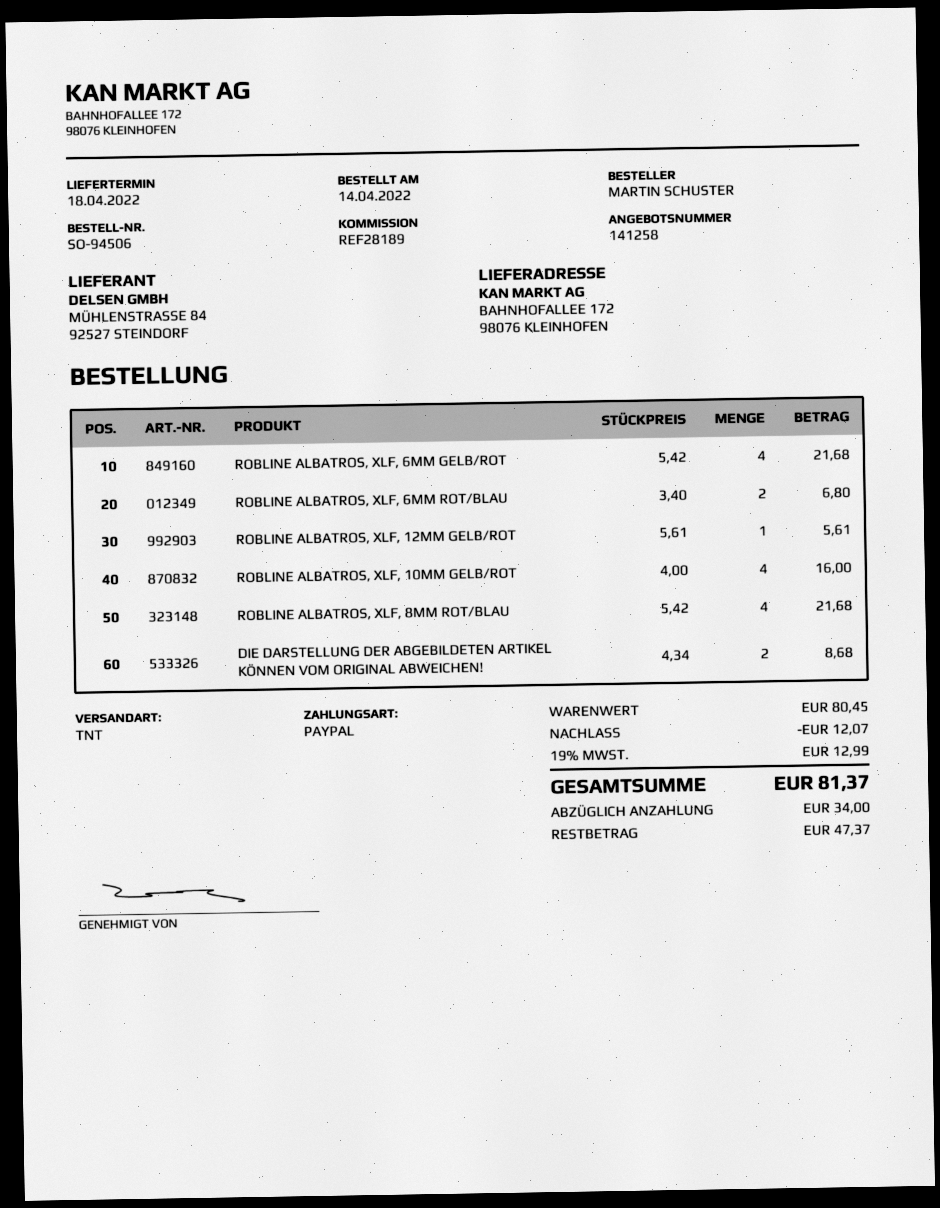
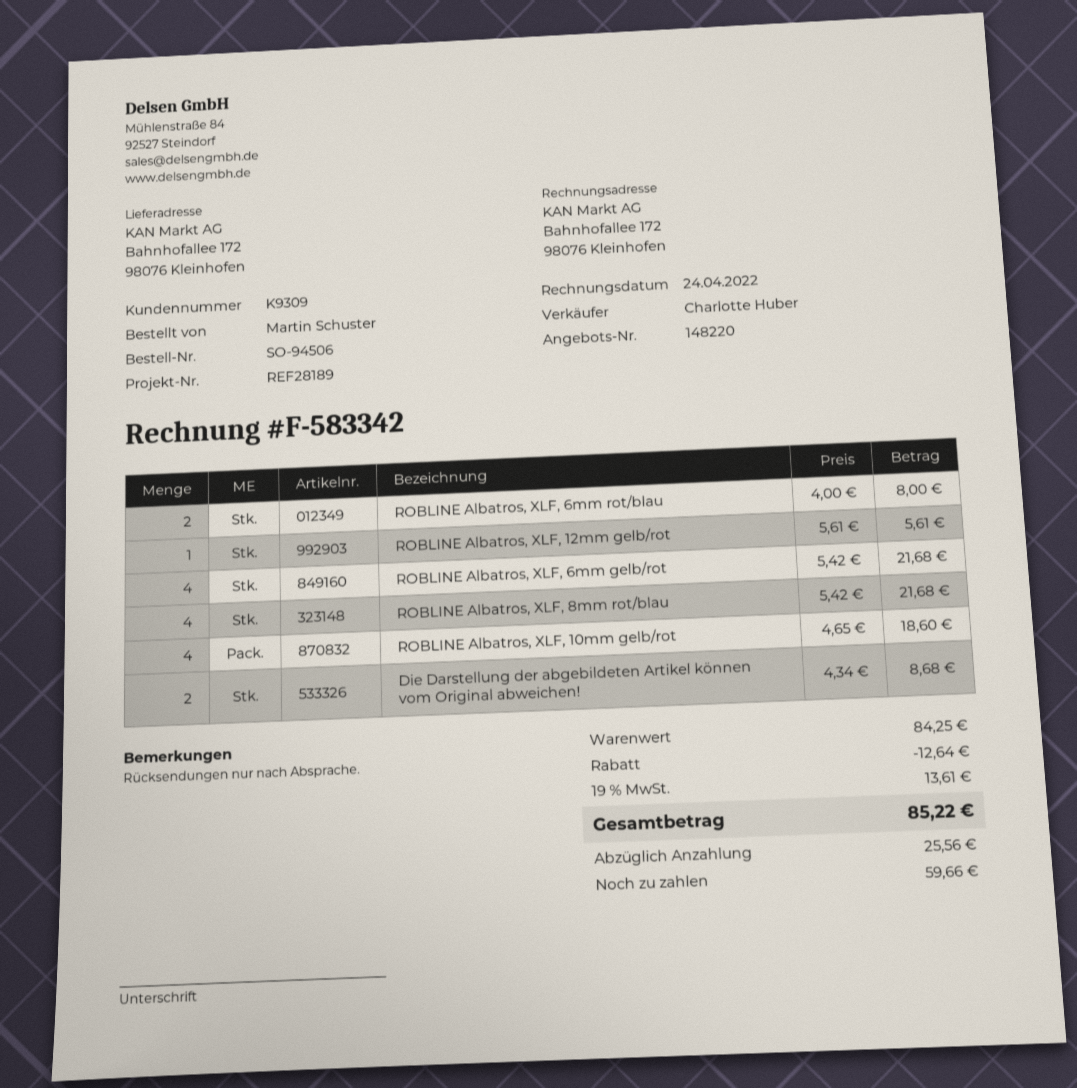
quote number: 141258 -> 148220
ROBLINE ALBATROS, XLF, 6MM ROT/BLAU: 2 x 3.40 = 6.80 -> 2 x 4.00 = 8.00
ROBLINE ALBATROS, XLF, 10MM GELB/ROT: 4 x 4.00 = 16.00 -> 4 x 4.65 = 18.60
subtotal: 80.45 -> 84.25
discount: 12.07 -> 12.64
tax: 19% = 12.99 -> 19% = 13.61
total: 81.37 -> 85.22
deposit: 34.00 -> 25.56
balance: 47.37 -> 59.66

